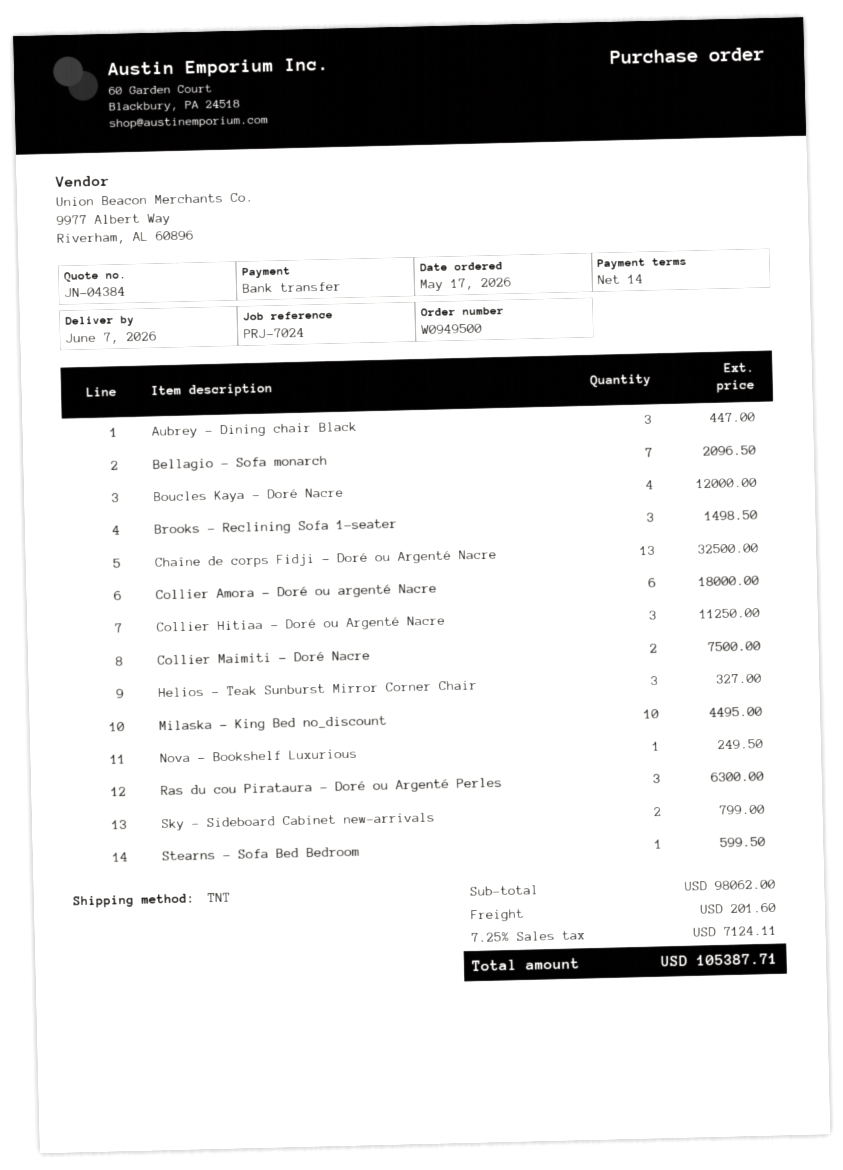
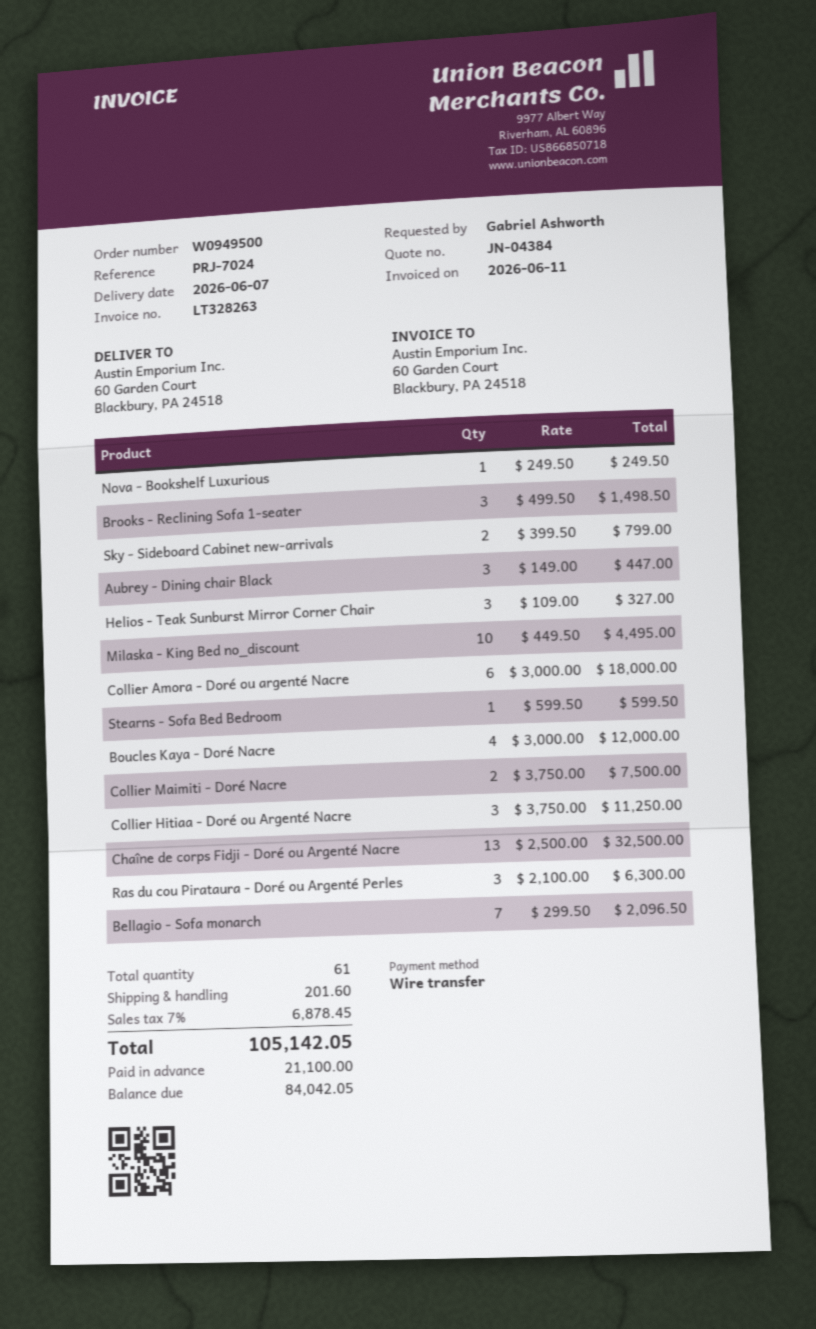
tax: 7.25% = 7124.11 -> 7% = 6878.45
total: 105387.71 -> 105142.05

